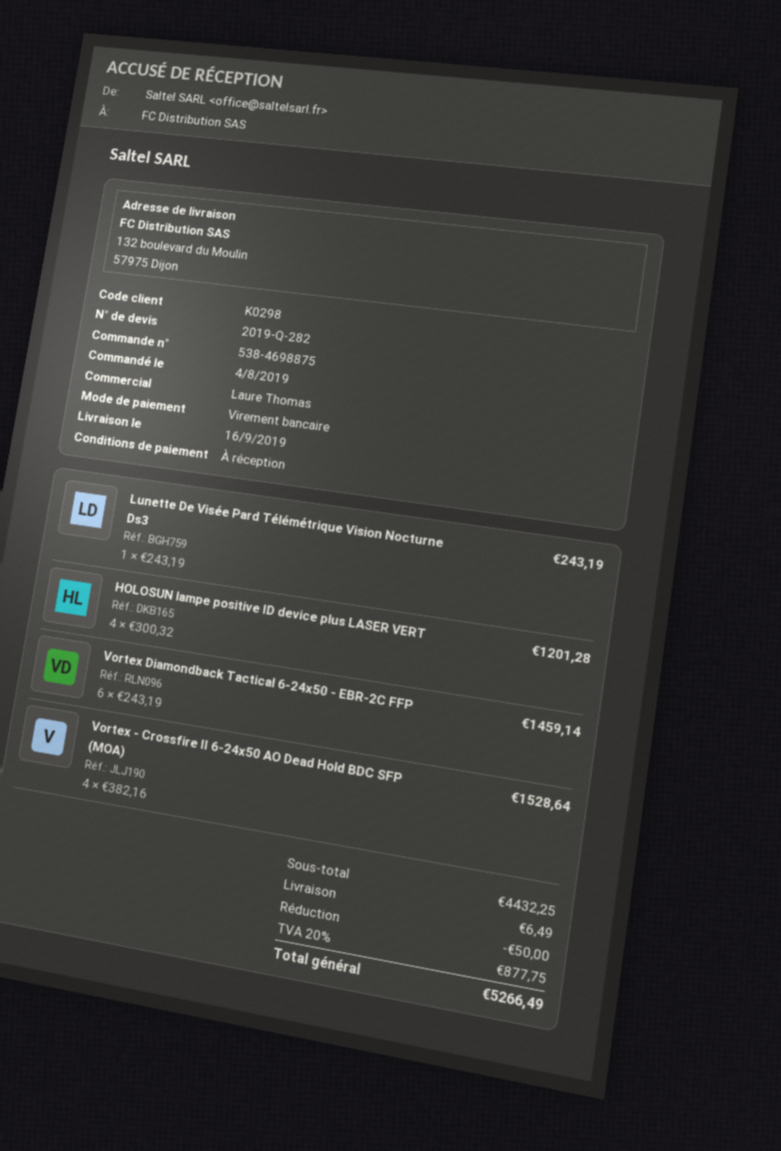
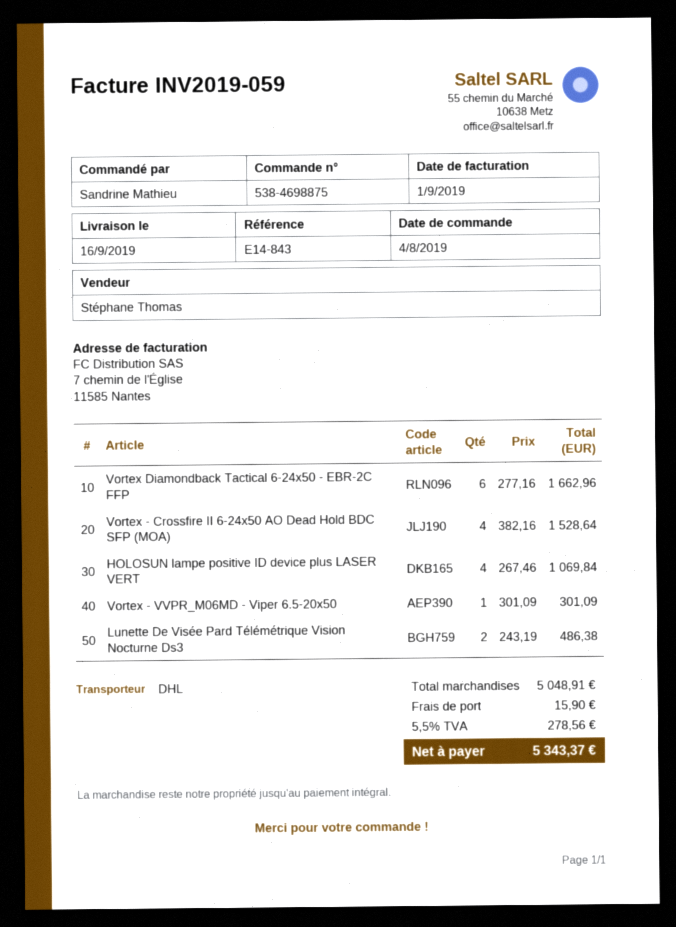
sales rep: Laure Thomas -> Stéphane Thomas
Lunette De Visée Pard Télémétrique Vision Nocturne Ds3: 1 x 243.19 = 243.19 -> 2 x 243.19 = 486.38
HOLOSUN lampe positive ID device plus LASER VERT: 4 x 300.32 = 1201.28 -> 4 x 267.46 = 1069.84
Vortex Diamondback Tactical 6-24x50 - EBR-2C FFP: 6 x 243.19 = 1459.14 -> 6 x 277.16 = 1662.96
Vortex - VVPR_M06MD - Viper 6.5-20x50: none -> 1 x 301.09 = 301.09
subtotal: 4432.25 -> 5048.91
discount: 50.00 -> none
shipping: 6.49 -> 15.90
tax: 20% = 877.75 -> 5.5% = 278.56
total: 5266.49 -> 5343.37

